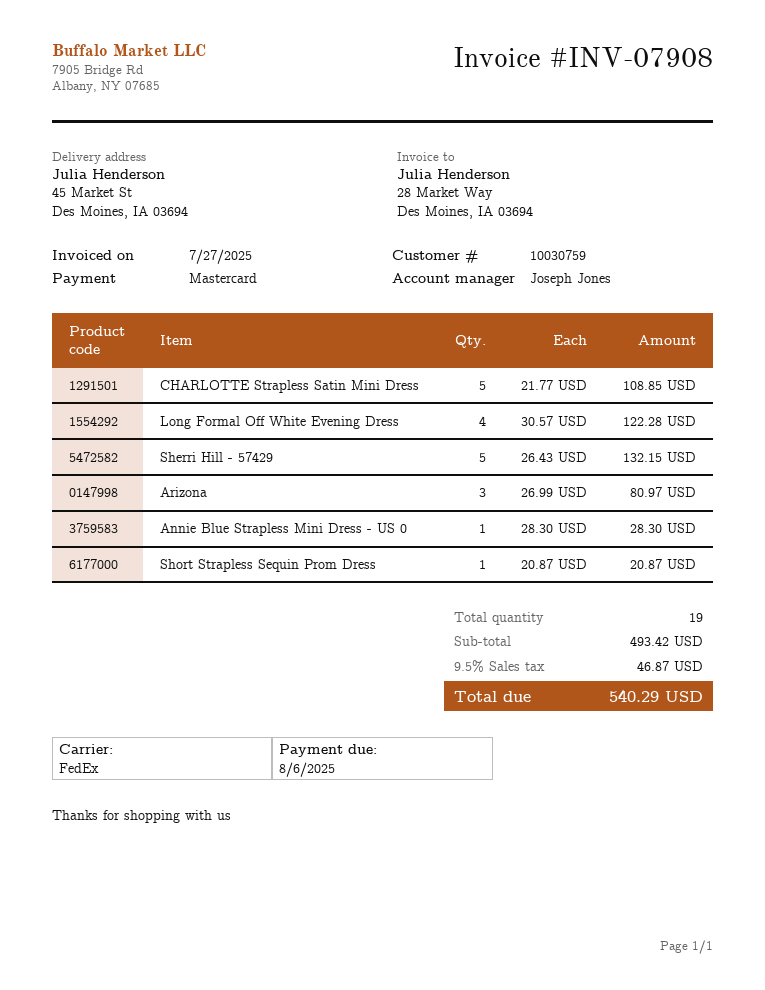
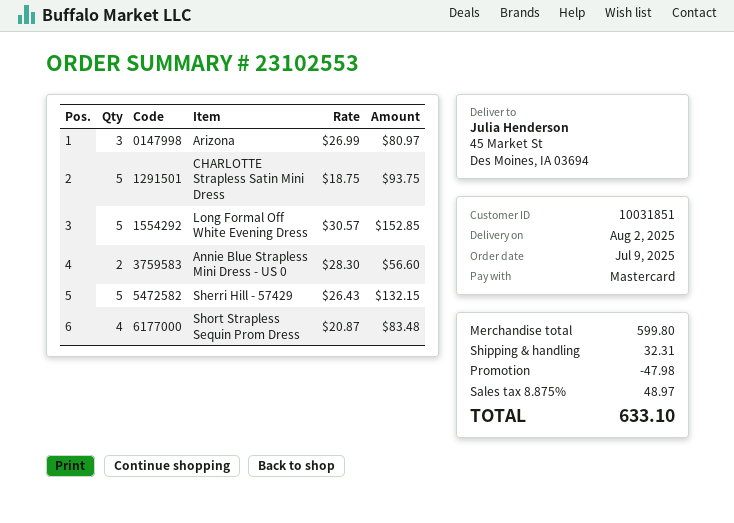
customer number: 10030759 -> 10031851
CHARLOTTE Strapless Satin Mini Dress: 5 x 21.77 = 108.85 -> 5 x 18.75 = 93.75
Long Formal Off White Evening Dress: 4 x 30.57 = 122.28 -> 5 x 30.57 = 152.85
Annie Blue Strapless Mini Dress - US 0: 1 x 28.30 = 28.30 -> 2 x 28.30 = 56.60
Short Strapless Sequin Prom Dress: 1 x 20.87 = 20.87 -> 4 x 20.87 = 83.48
subtotal: 493.42 -> 599.80
discount: none -> 47.98
shipping: none -> 32.31
tax: 9.5% = 46.87 -> 8.875% = 48.97
total: 540.29 -> 633.10

